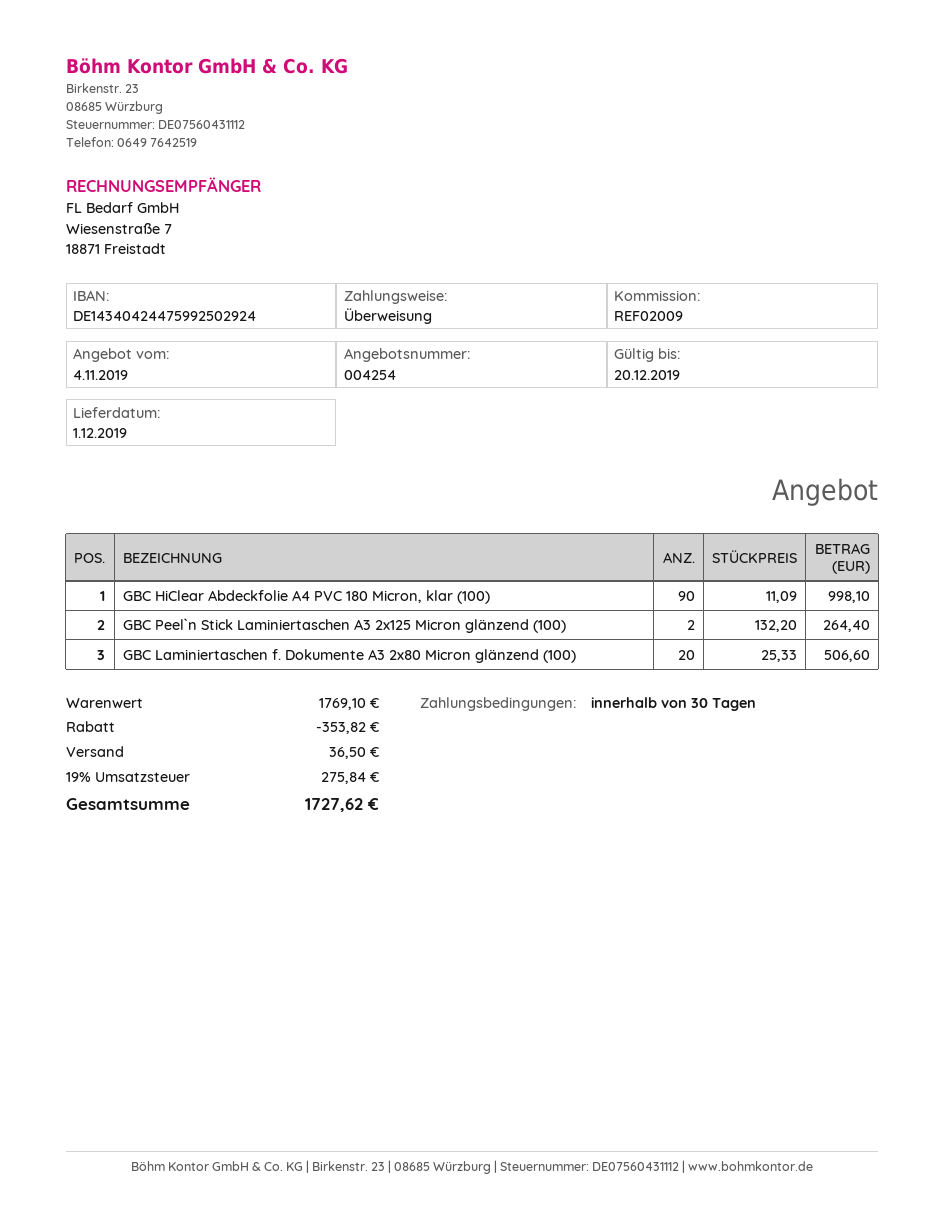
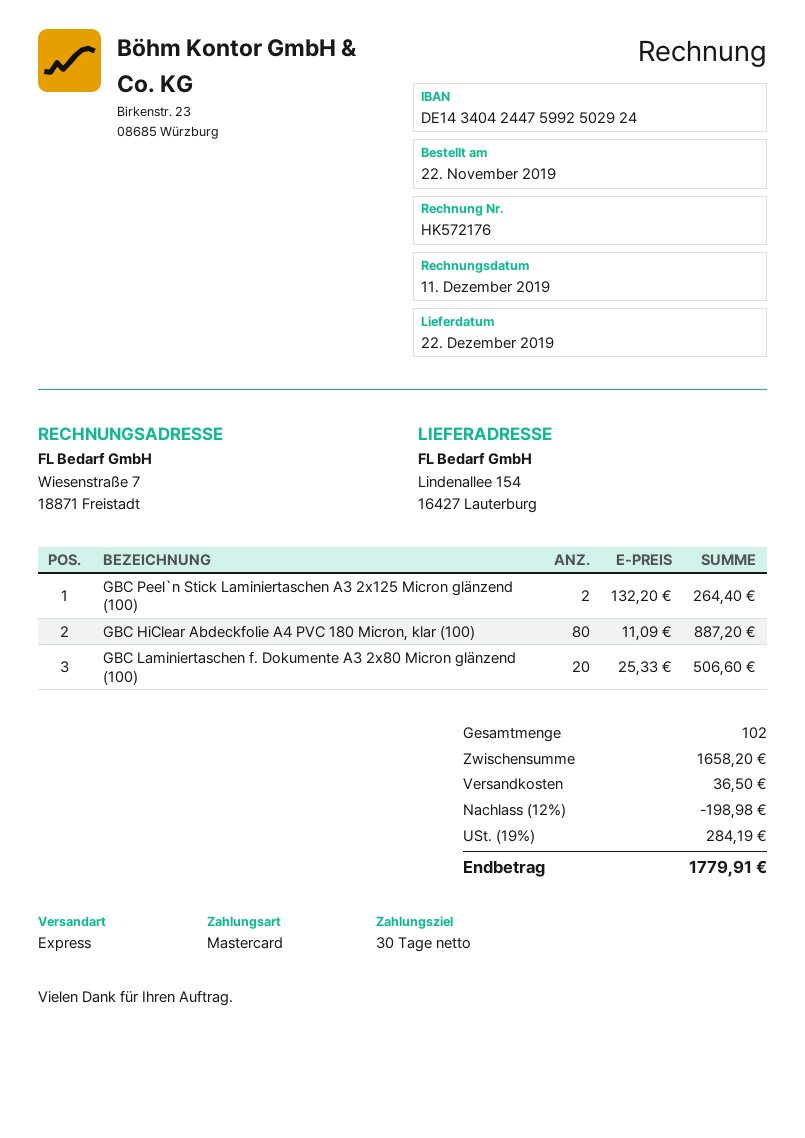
delivery date: 2019-12-01 -> 2019-12-22
payment method: bank transfer -> Mastercard
GBC HiClear Abdeckfolie A4 PVC 180 Micron, klar (100): 90 x 11.09 = 998.10 -> 80 x 11.09 = 887.20
subtotal: 1769.10 -> 1658.20
discount: 353.82 -> 198.98
tax: 19% = 275.84 -> 19% = 284.19
total: 1727.62 -> 1779.91

